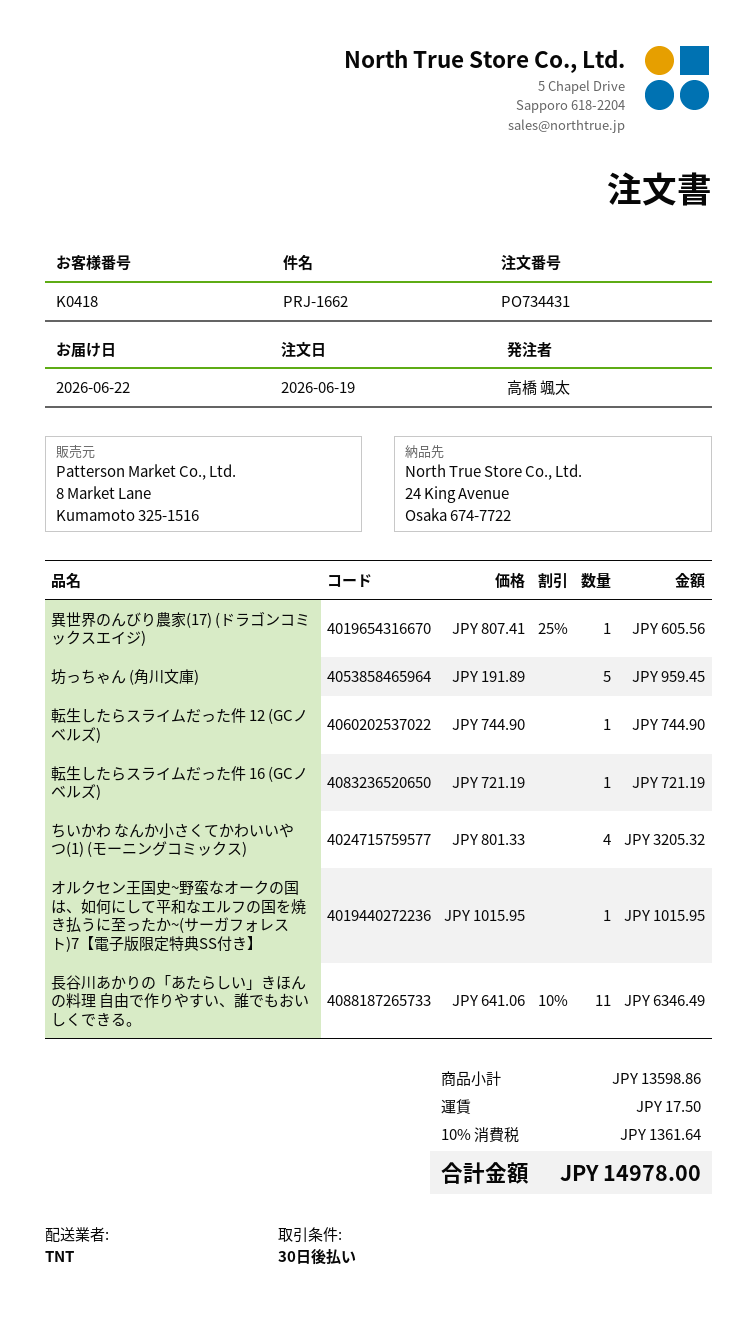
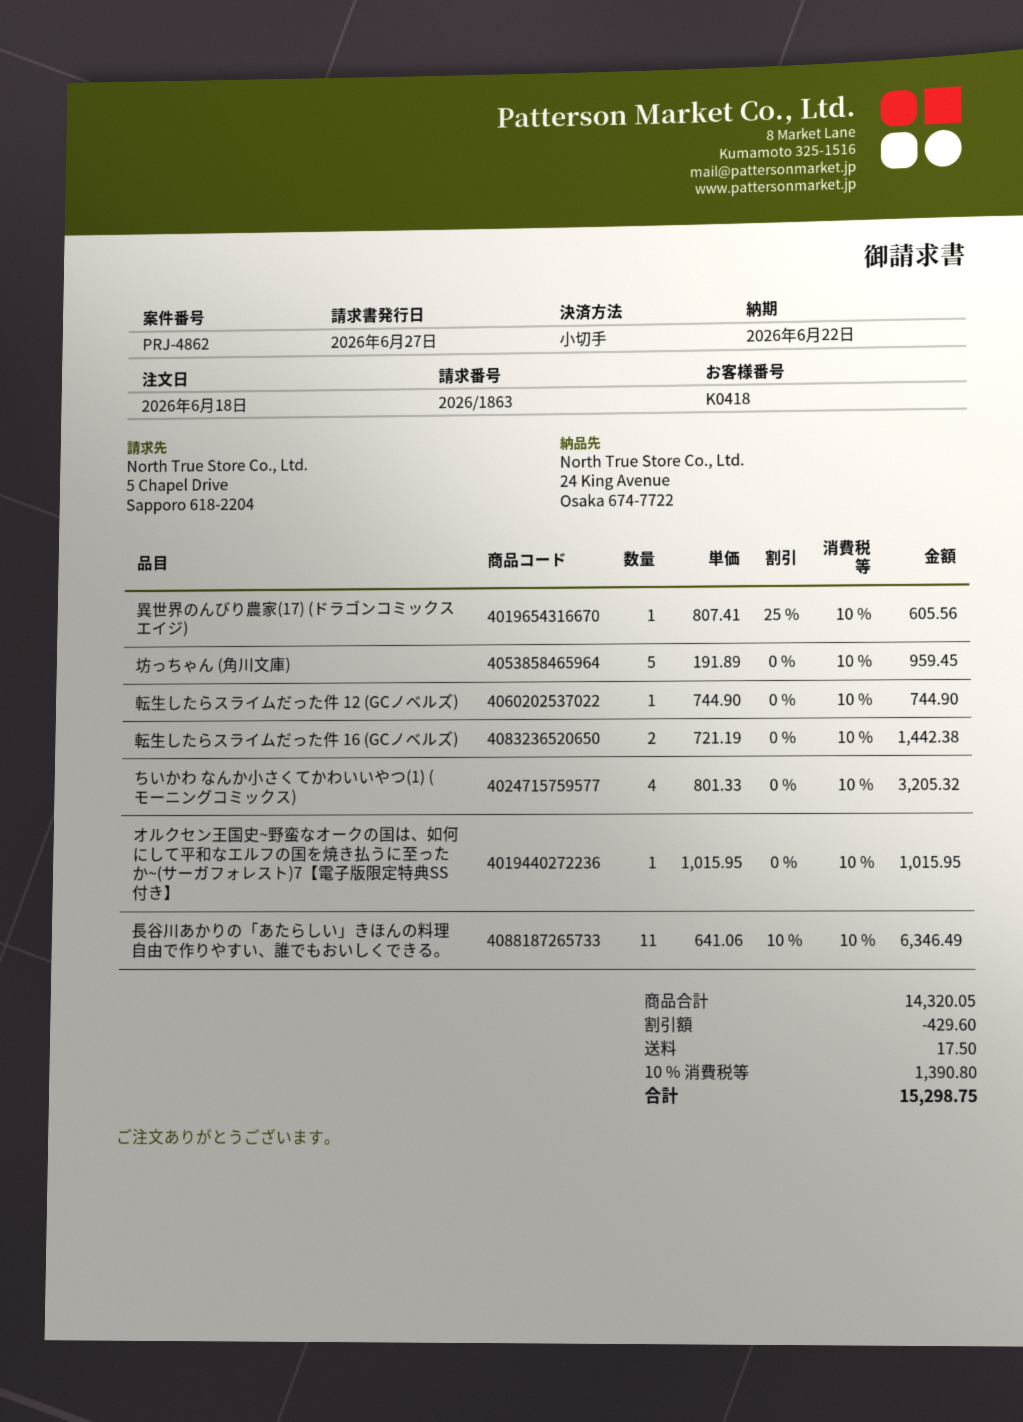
order date: 2026-06-19 -> 2026-06-18
reference: PRJ-1662 -> PRJ-4862
転生したらスライムだった件 16 (GCノベルズ): 1 x 721.19 = 721.19 -> 2 x 721.19 = 1442.38
subtotal: 13598.86 -> 14320.05
discount: none -> 429.60
tax: 10% = 1361.64 -> 10% = 1390.80
total: 14978.00 -> 15298.75

